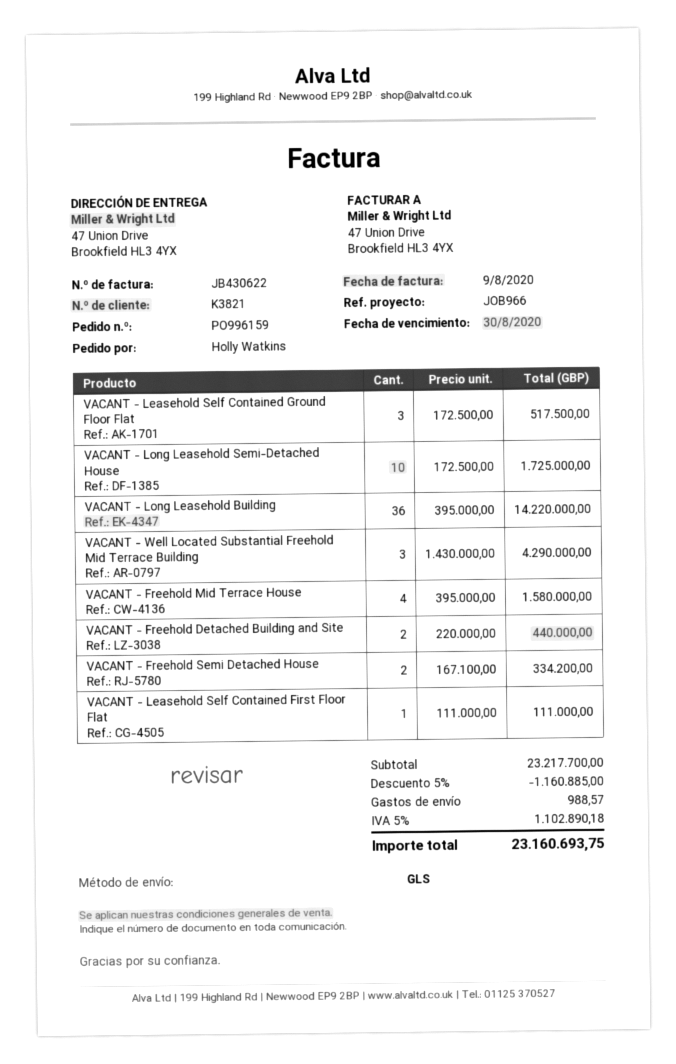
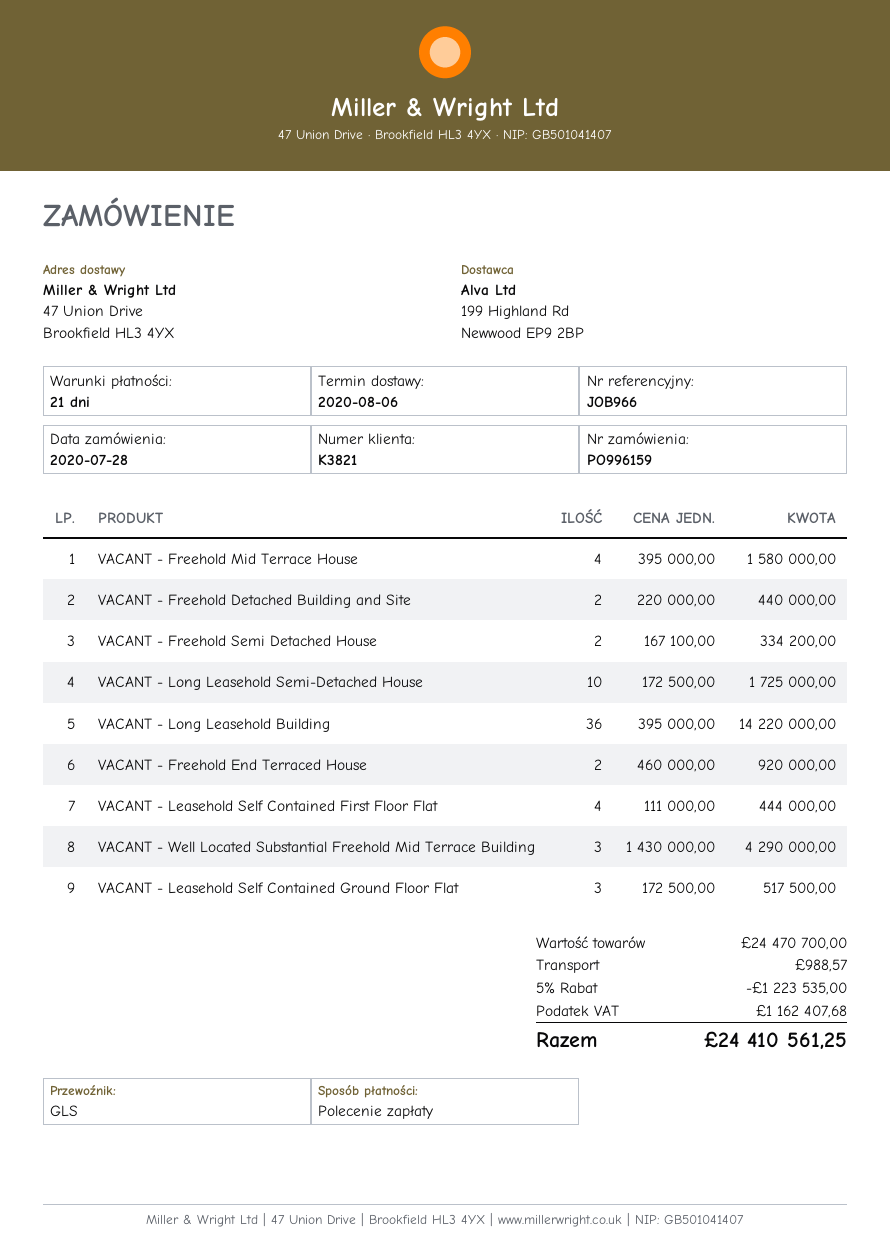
VACANT - Leasehold Self Contained First Floor Flat: 1 x 111000.00 = 111000.00 -> 4 x 111000.00 = 444000.00
VACANT - Freehold End Terraced House: none -> 2 x 460000.00 = 920000.00
subtotal: 23217700.00 -> 24470700.00
discount: 5% = 1160885.00 -> 5% = 1223535.00
tax: 1102890.18 -> 1162407.68
total: 23160693.75 -> 24410561.25

